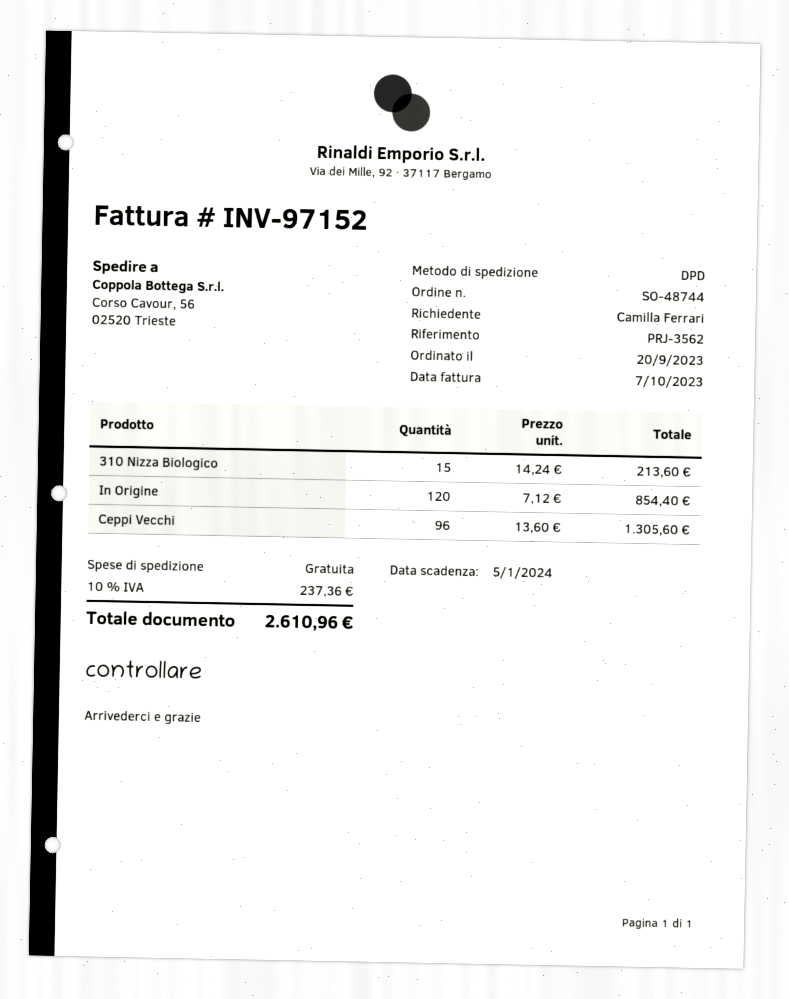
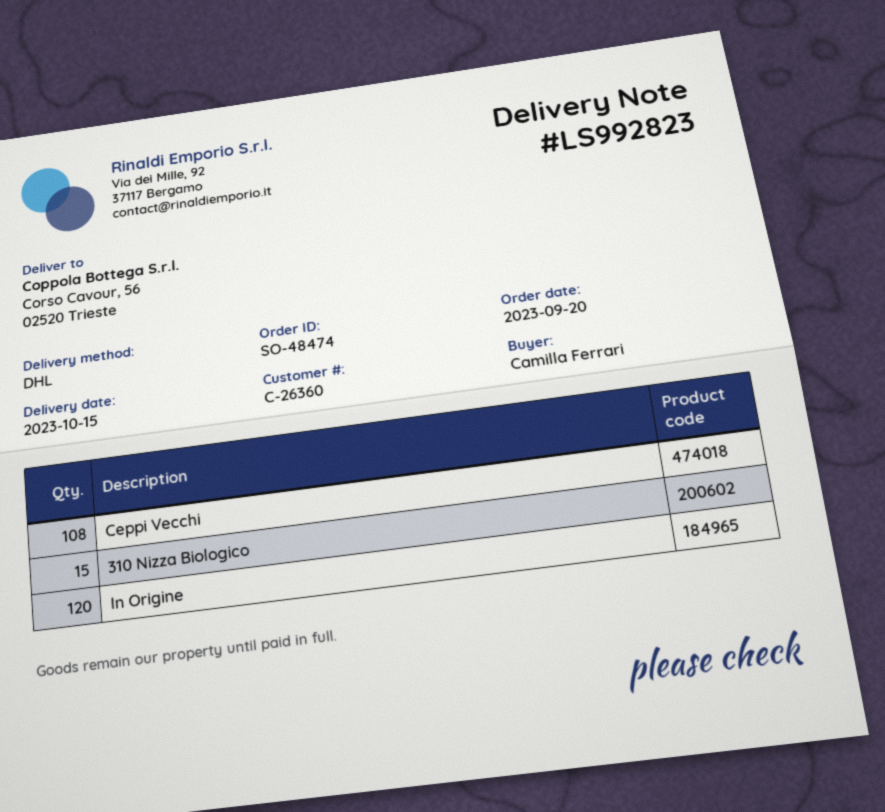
order number: SO-48744 -> SO-48474
shipping method: DPD -> DHL
Ceppi Vecchi: 96 -> 108

